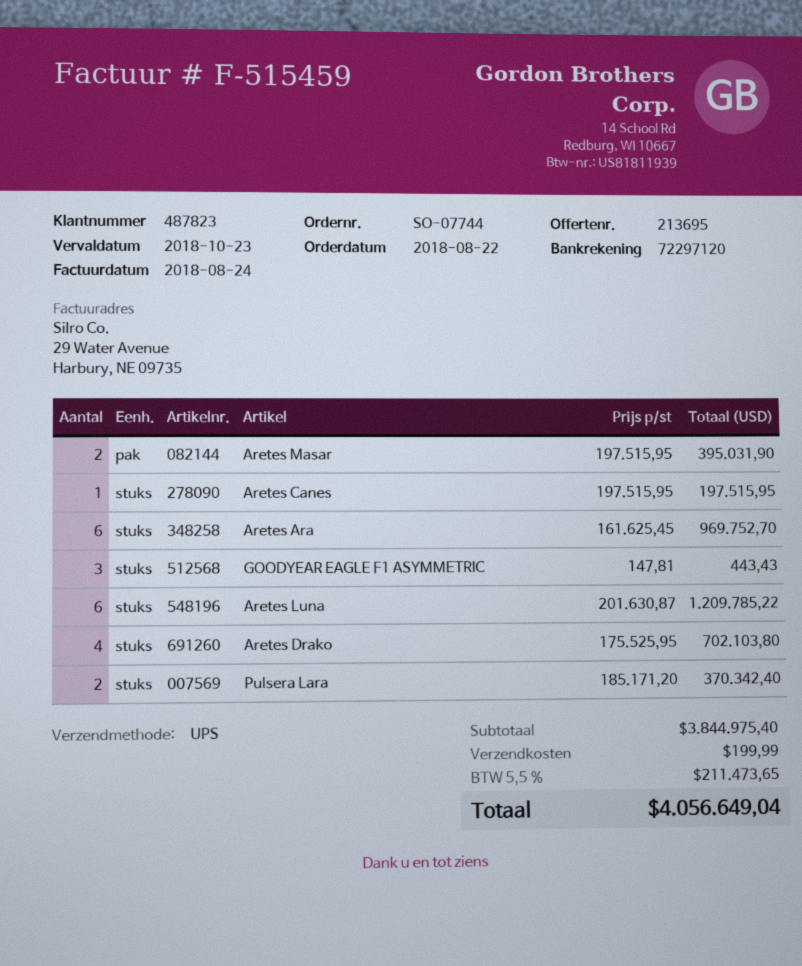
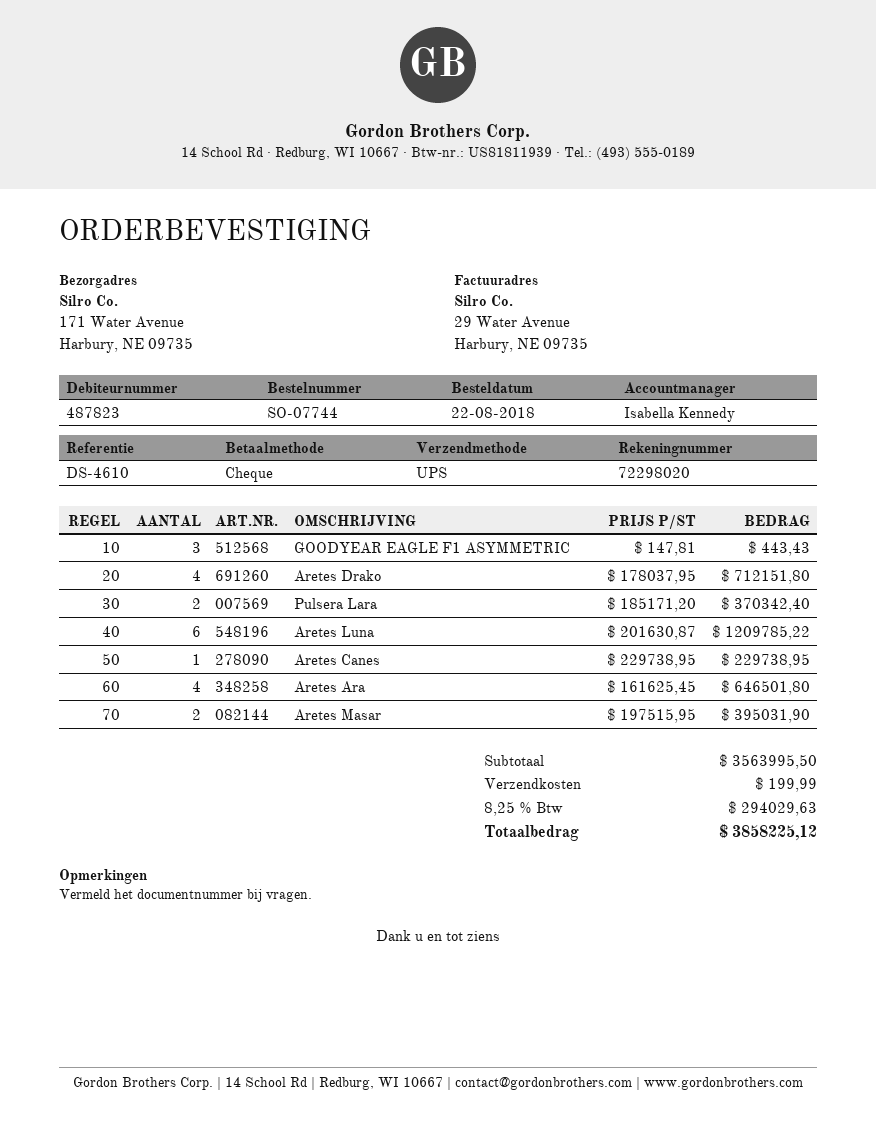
bank account: 72297120 -> 72298020
Aretes Canes: 1 x 197515.95 = 197515.95 -> 1 x 229738.95 = 229738.95
Aretes Ara: 6 x 161625.45 = 969752.70 -> 4 x 161625.45 = 646501.80
Aretes Drako: 4 x 175525.95 = 702103.80 -> 4 x 178037.95 = 712151.80
subtotal: 3844975.40 -> 3563995.50
tax: 5.5% = 211473.65 -> 8.25% = 294029.63
total: 4056649.04 -> 3858225.12

